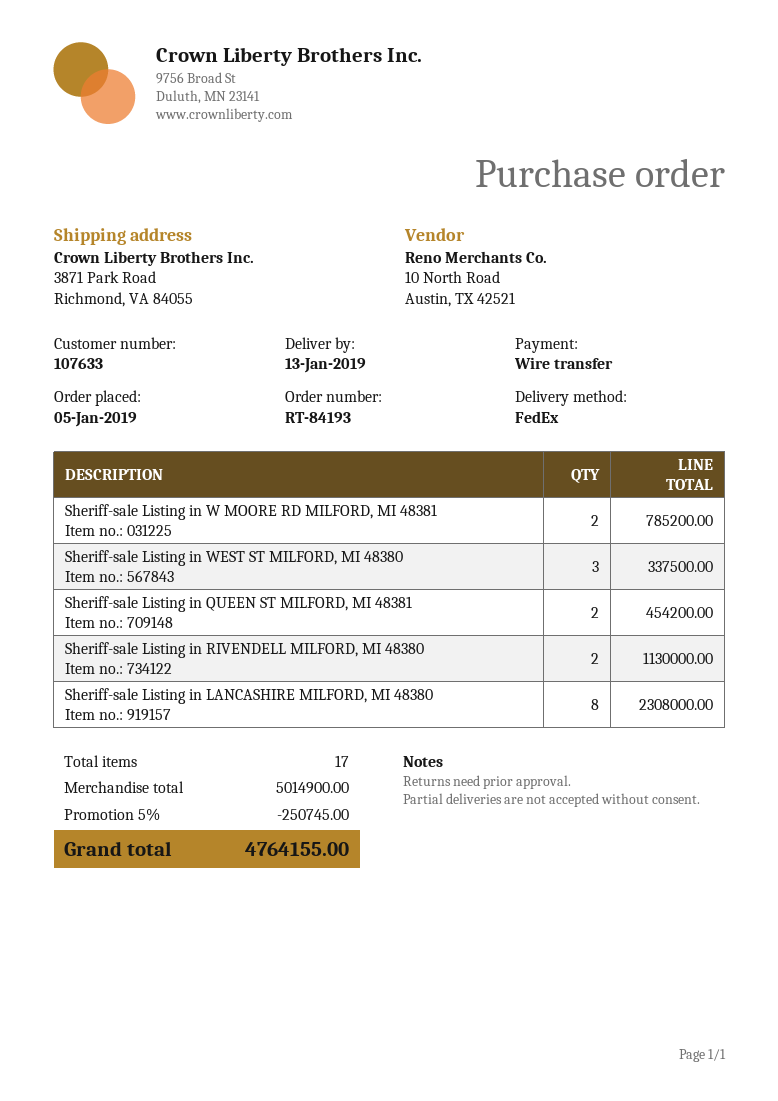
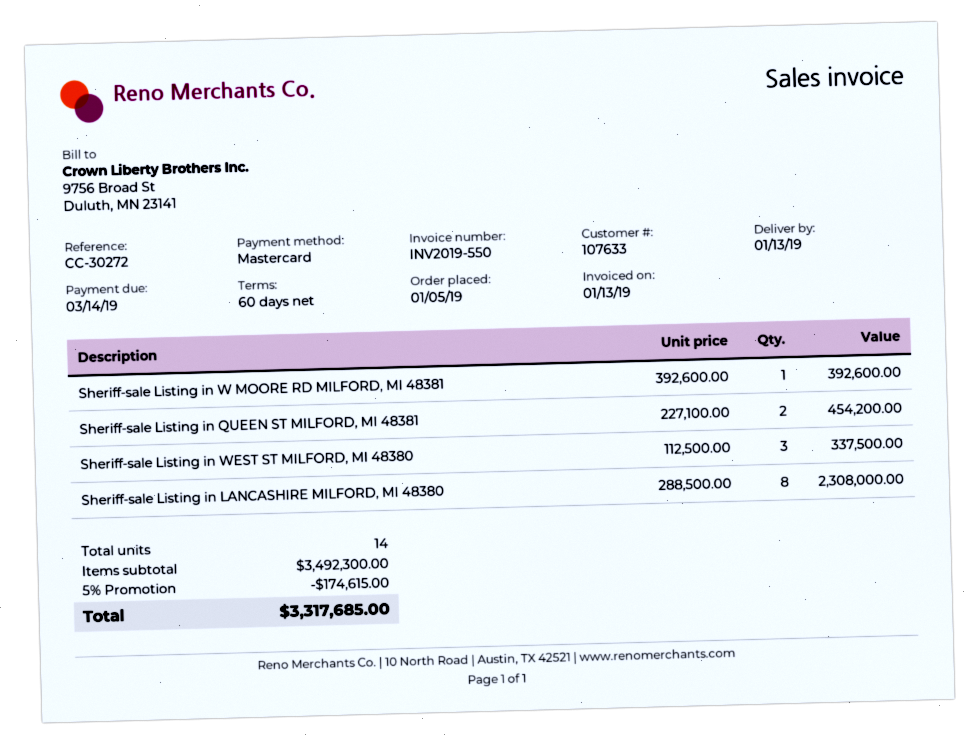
payment method: bank transfer -> Mastercard
Sheriff-sale Listing in W MOORE RD MILFORD, MI 48381: 2 for 785200.00 -> 1 for 392600.00
Sheriff-sale Listing in RIVENDELL MILFORD, MI 48380: 2 for 1130000.00 -> none
total quantity: 17 -> 14
subtotal: 5014900.00 -> 3492300.00
discount: 5% = 250745.00 -> 5% = 174615.00
total: 4764155.00 -> 3317685.00

